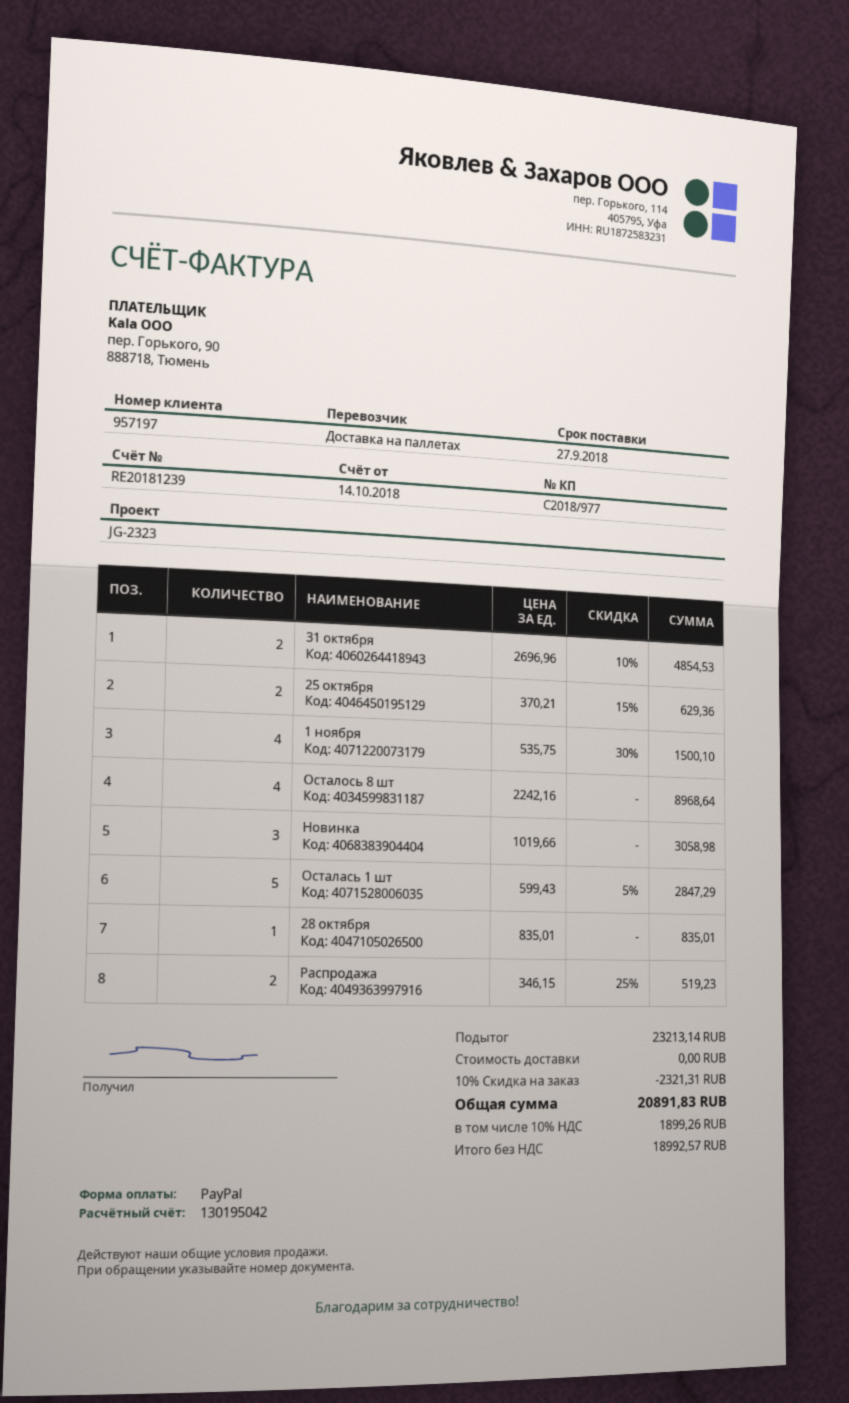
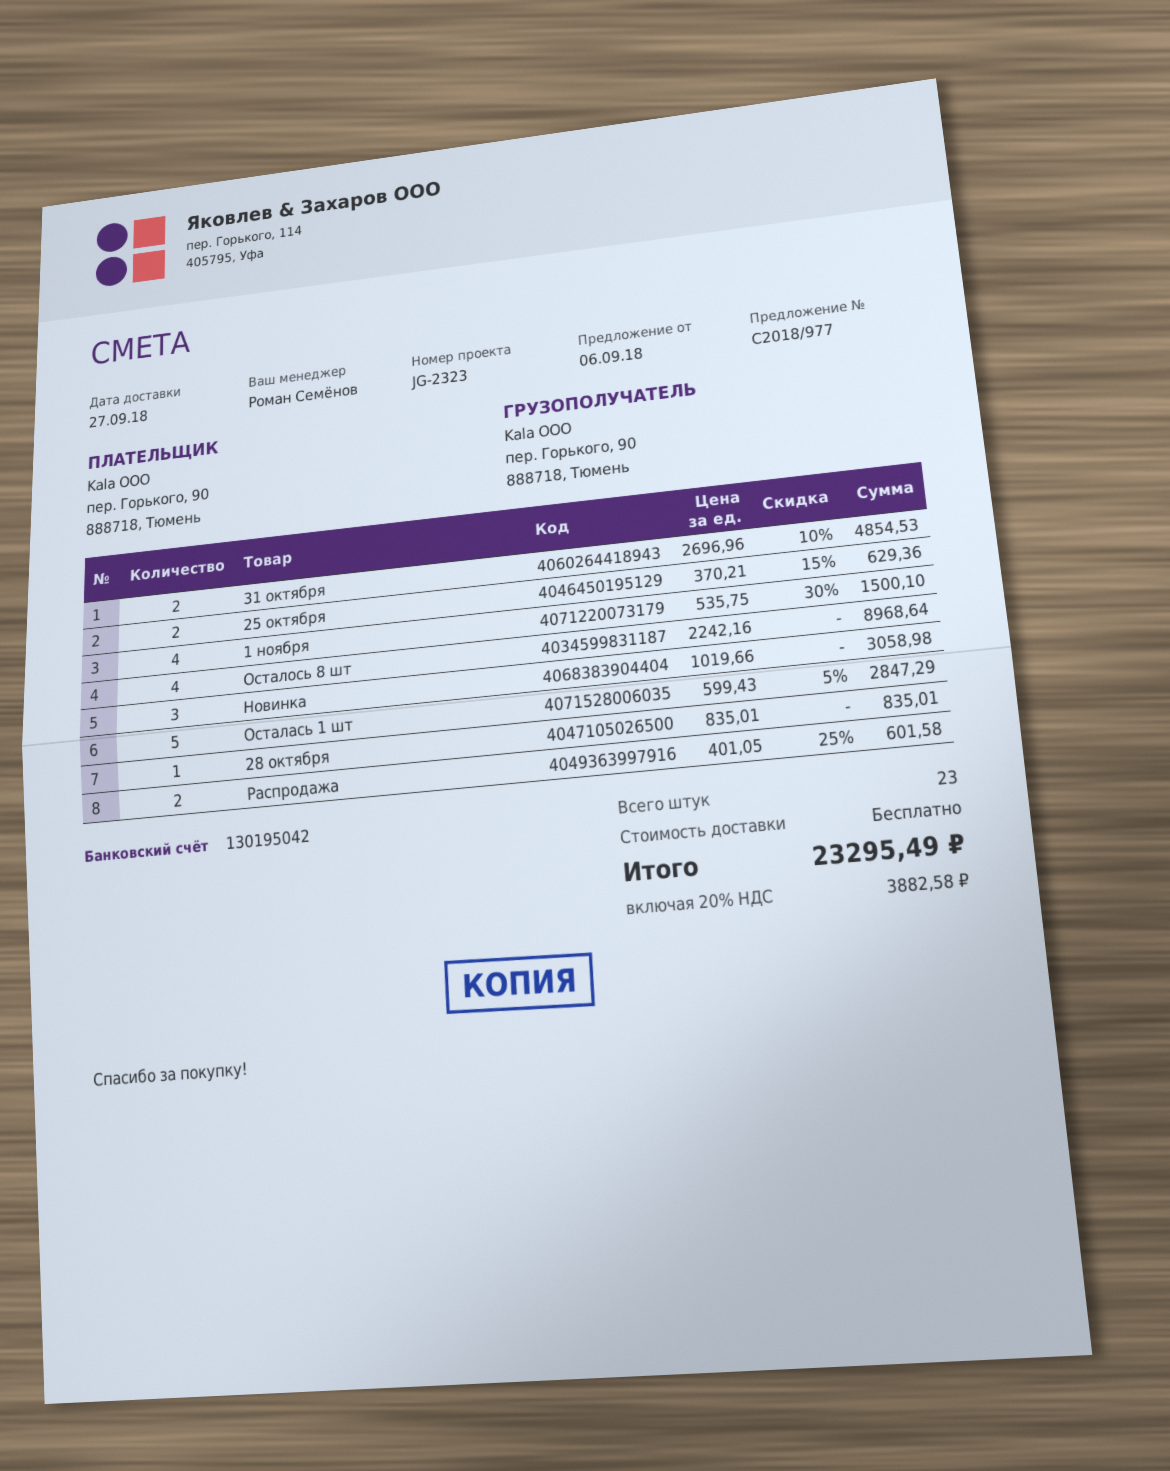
Распродажа: 2 x 346.15 - 25% = 519.23 -> 2 x 401.05 - 25% = 601.58
discount: 10% = 2321.31 -> none
tax: 10% = 1899.26 -> 20% = 3882.58
total: 20891.83 -> 23295.49

